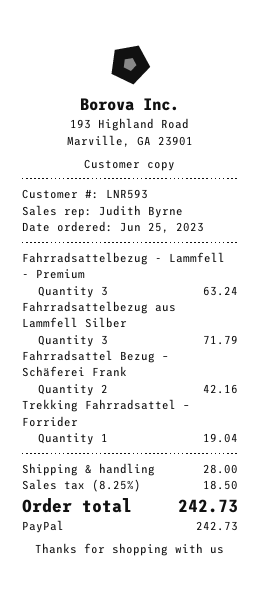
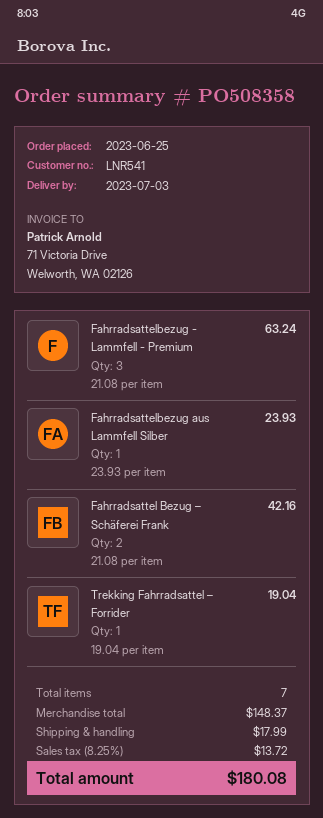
customer number: LNR593 -> LNR541
Fahrradsattelbezug aus Lammfell Silber: 3 for 71.79 -> 1 for 23.93
shipping: 28.00 -> 17.99
tax: 8.25% = 18.50 -> 8.25% = 13.72
total: 242.73 -> 180.08

